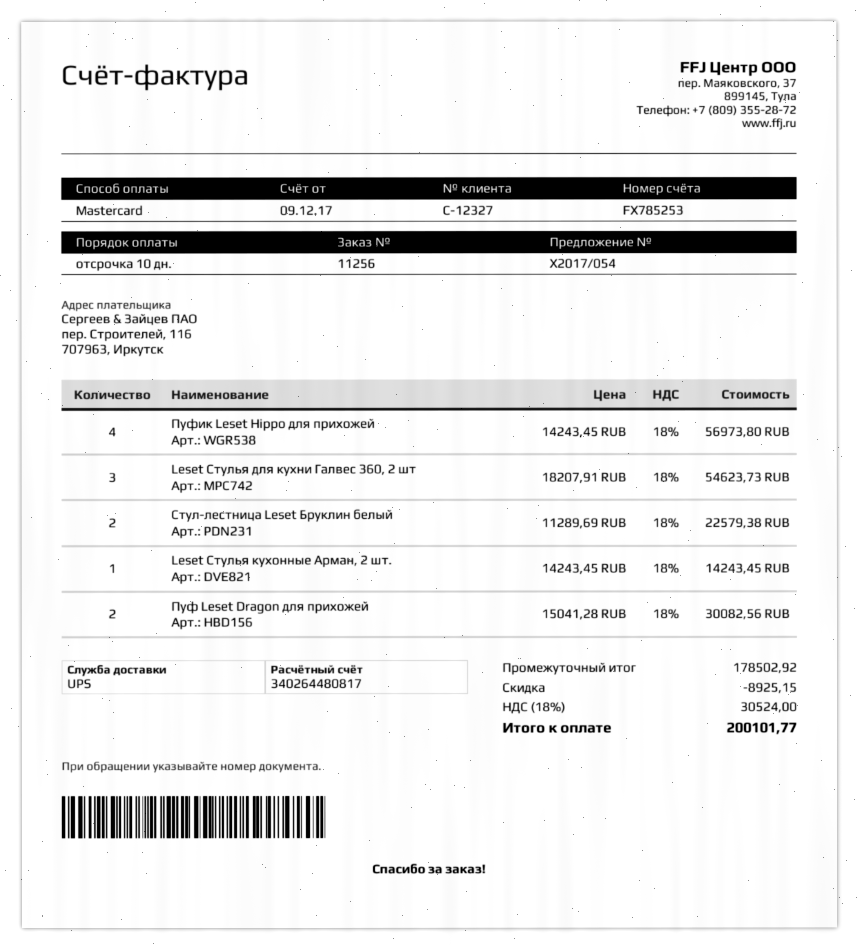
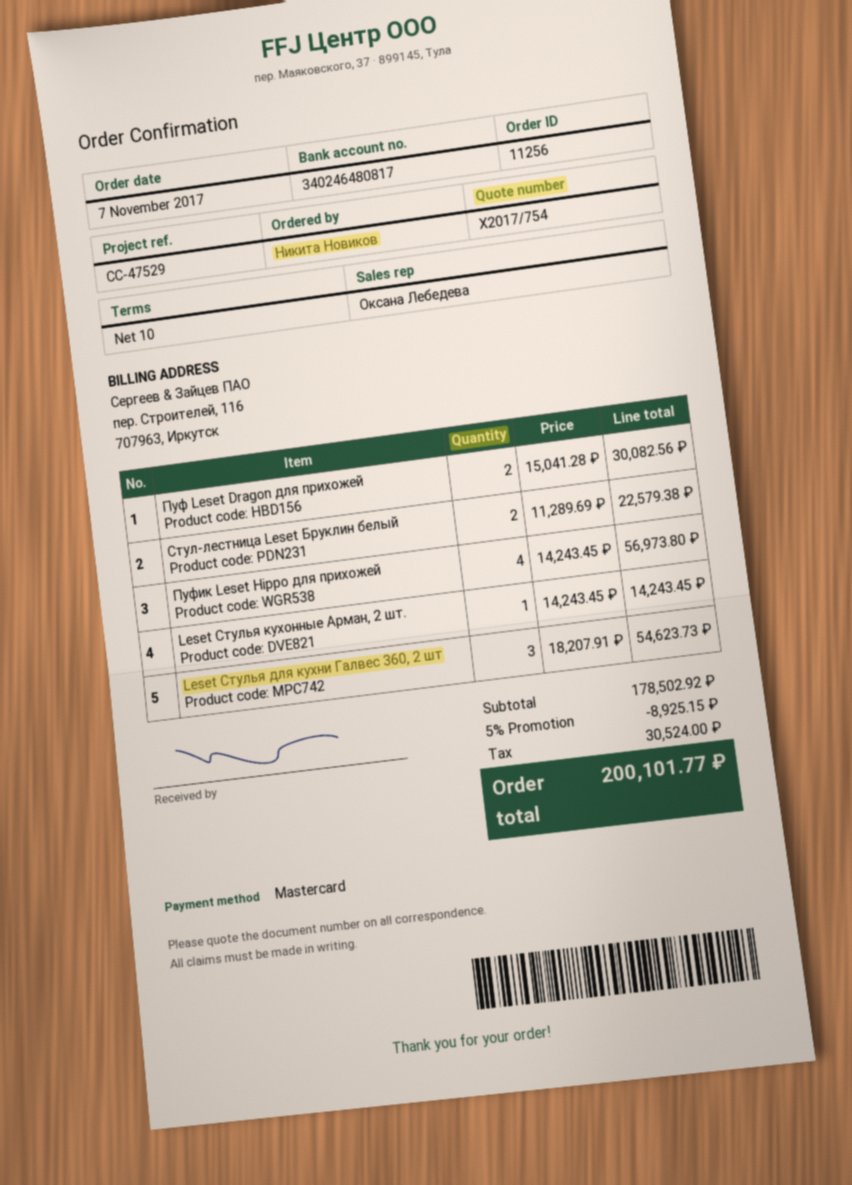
quote number: X2017/054 -> X2017/754
bank account: 340264480817 -> 340246480817

